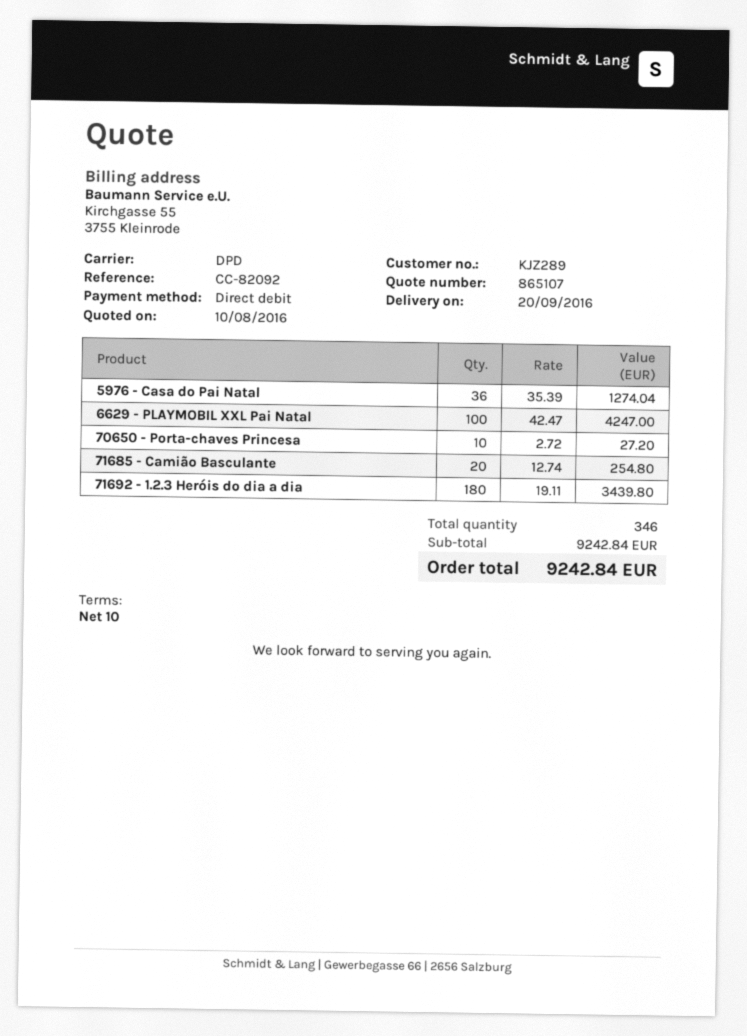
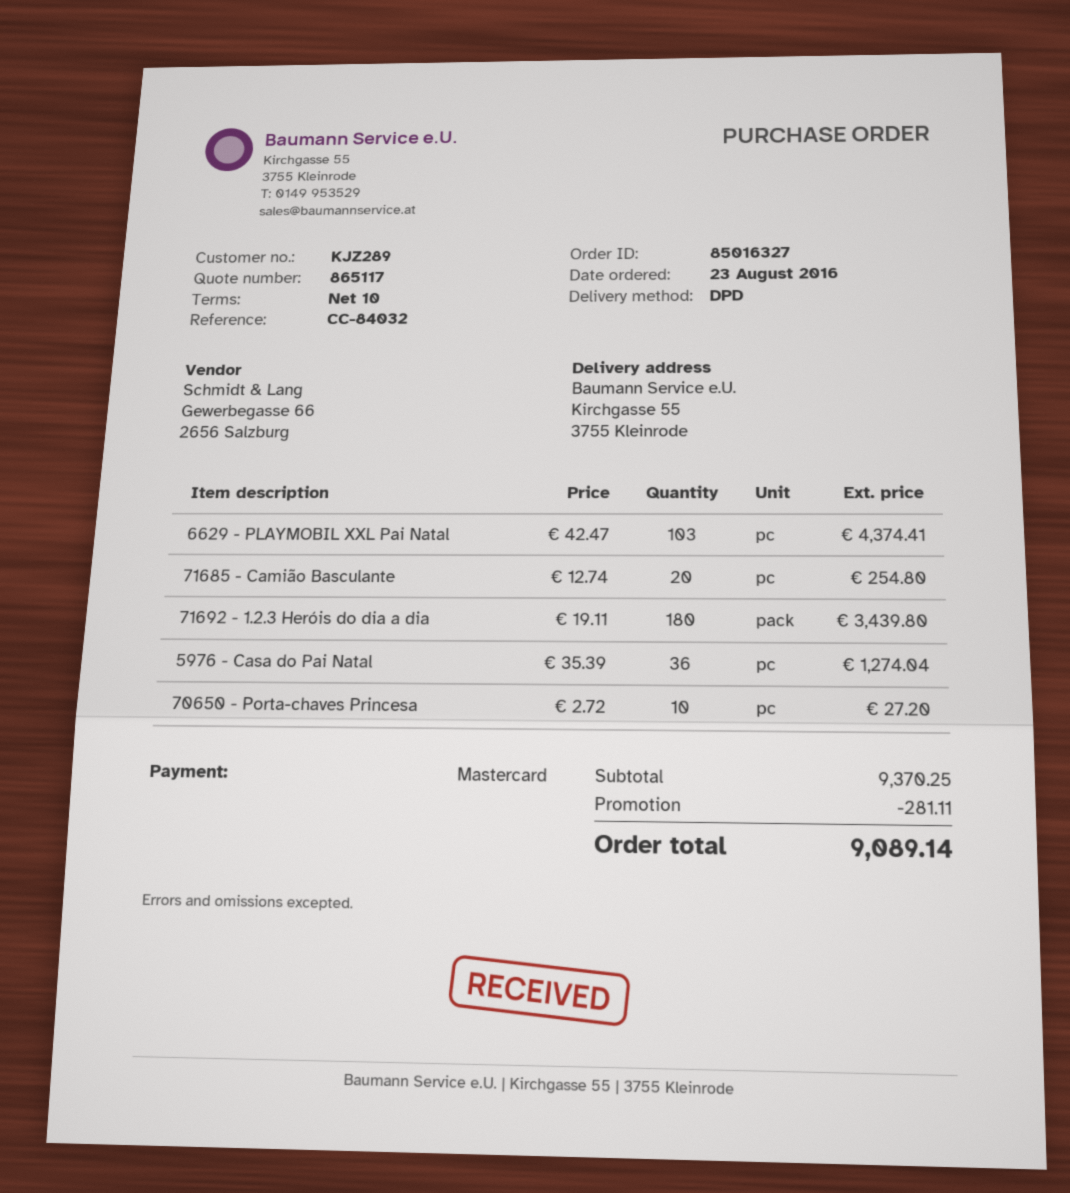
quote number: 865107 -> 865117
reference: CC-82092 -> CC-84032
payment method: direct debit -> Mastercard
6629 - PLAYMOBIL XXL Pai Natal: 100 x 42.47 = 4247.00 -> 103 x 42.47 = 4374.41
subtotal: 9242.84 -> 9370.25
discount: none -> 281.11
total: 9242.84 -> 9089.14

